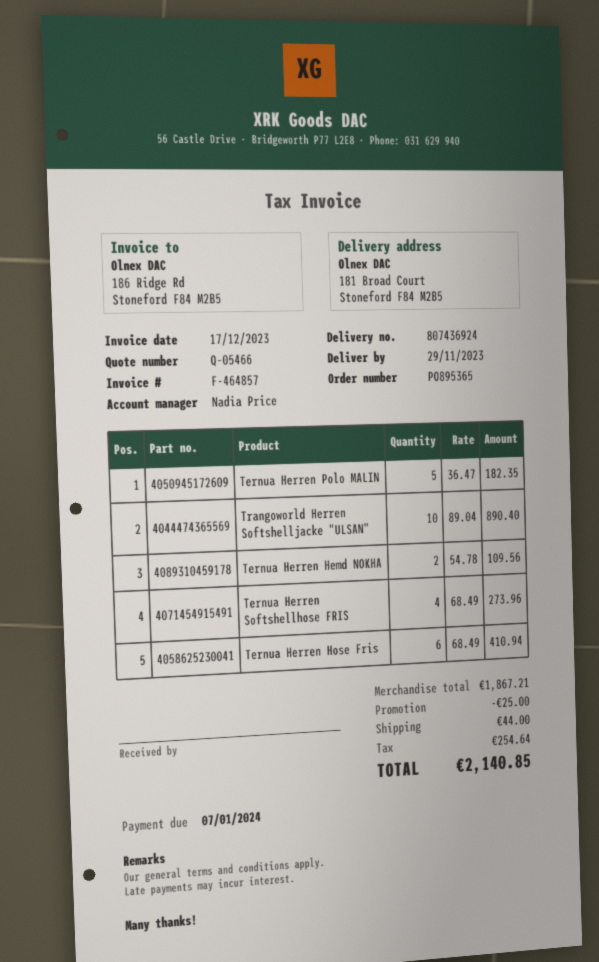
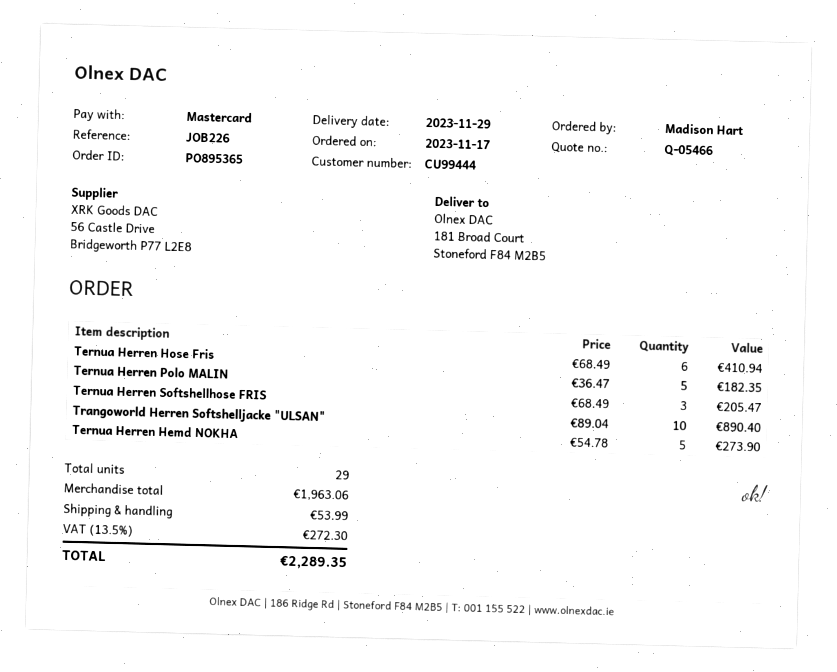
Ternua Herren Hemd NOKHA: 2 x 54.78 = 109.56 -> 5 x 54.78 = 273.90
Ternua Herren Softshellhose FRIS: 4 x 68.49 = 273.96 -> 3 x 68.49 = 205.47
subtotal: 1867.21 -> 1963.06
discount: 25.00 -> none
shipping: 44.00 -> 53.99
tax: 254.64 -> 272.30
total: 2140.85 -> 2289.35

